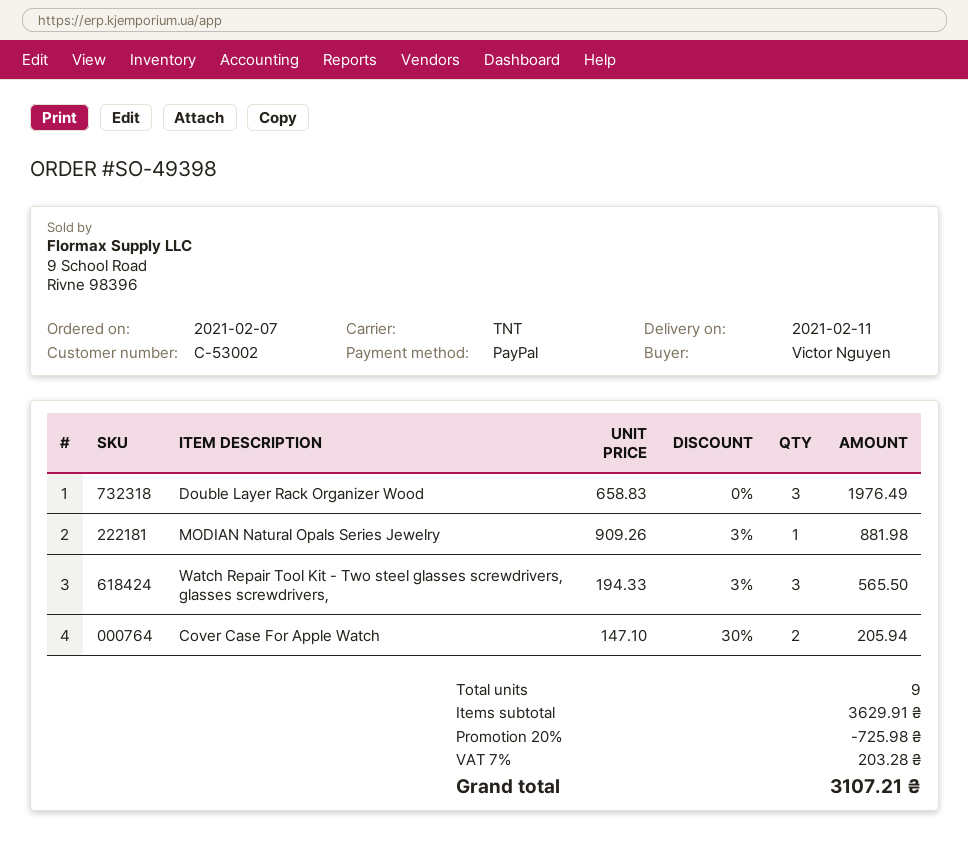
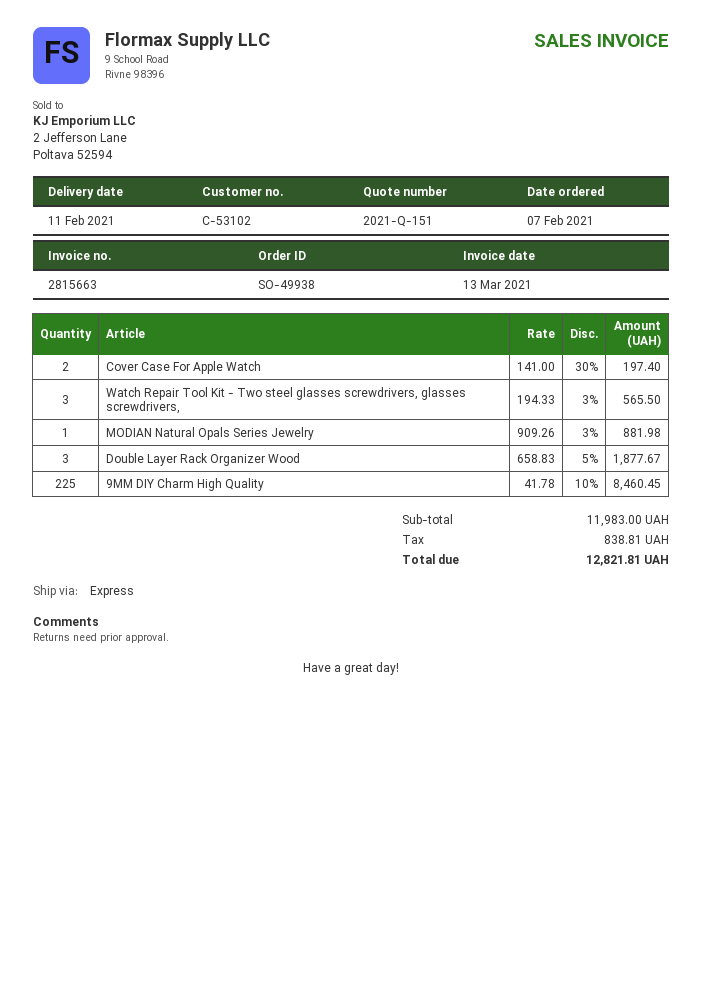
order number: SO-49398 -> SO-49938
customer number: C-53002 -> C-53102
shipping method: TNT -> express
Double Layer Rack Organizer Wood: 3 x 658.83 = 1976.49 -> 3 x 658.83 - 5% = 1877.67
Cover Case For Apple Watch: 2 x 147.10 - 30% = 205.94 -> 2 x 141.00 - 30% = 197.40
9MM DIY Charm High Quality: none -> 225 x 41.78 - 10% = 8460.45
subtotal: 3629.91 -> 11983.00
discount: 20% = 725.98 -> none
tax: 203.28 -> 838.81
total: 3107.21 -> 12821.81

